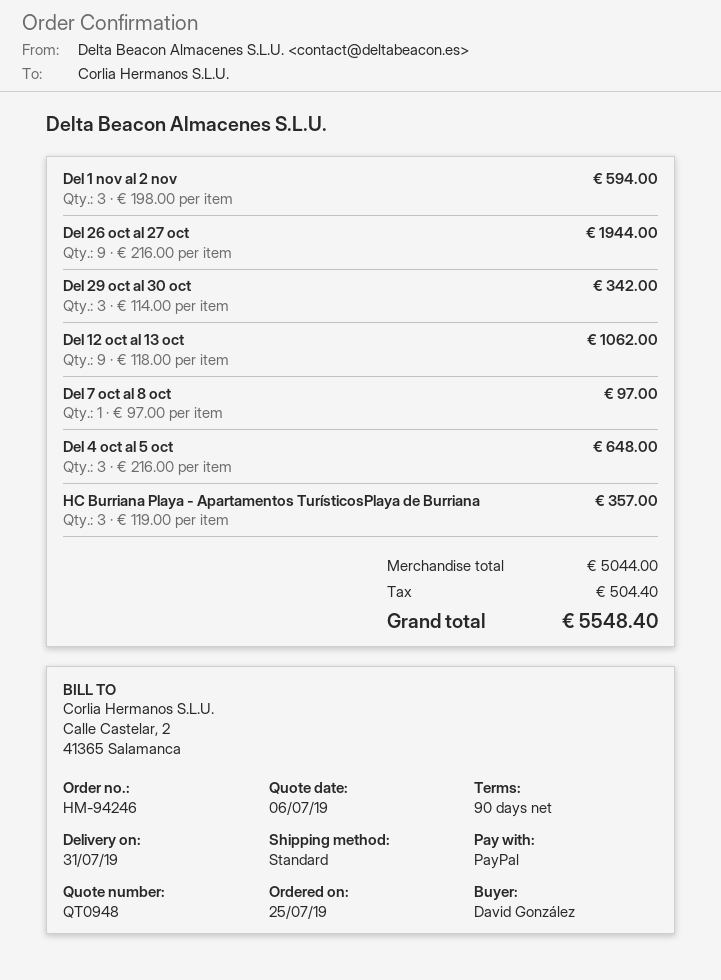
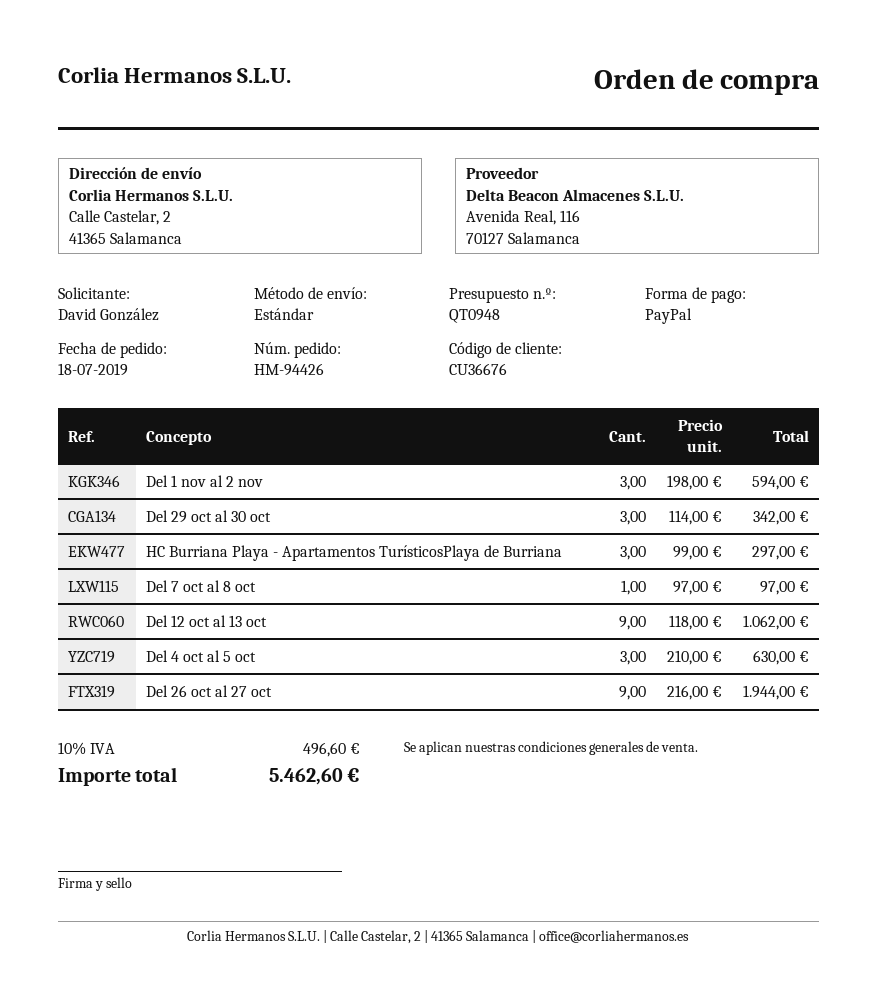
order number: HM-94246 -> HM-94426
order date: 2019-07-25 -> 2019-07-18
Del 4 oct al 5 oct: 3 x 216.00 = 648.00 -> 3 x 210.00 = 630.00
HC Burriana Playa - Apartamentos TurísticosPlaya de Burriana: 3 x 119.00 = 357.00 -> 3 x 99.00 = 297.00
tax: 504.40 -> 496.60
total: 5548.40 -> 5462.60

